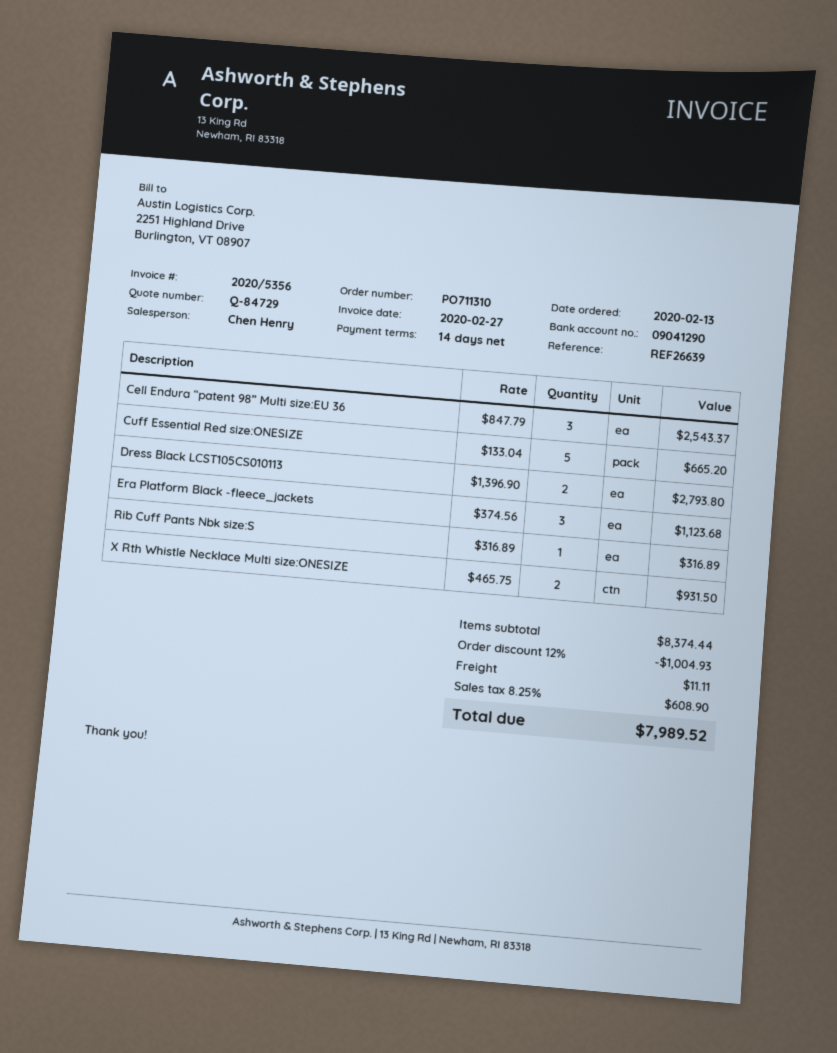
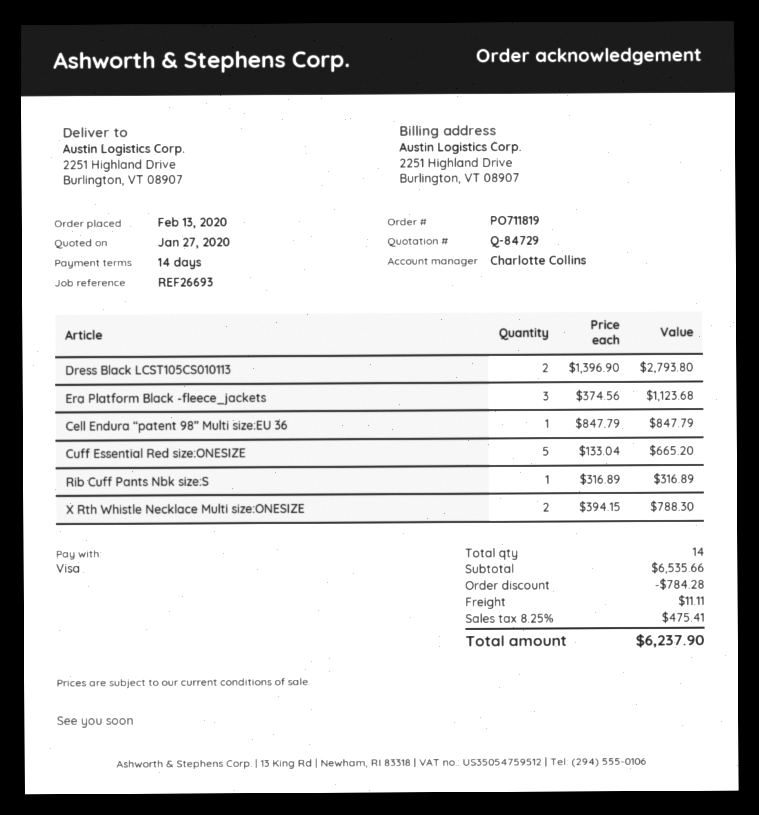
order number: PO711310 -> PO711819
reference: REF26639 -> REF26693
sales rep: Chen Henry -> Charlotte Collins
Cell Endura “patent 98” Multi size:EU 36: 3 x 847.79 = 2543.37 -> 1 x 847.79 = 847.79
X Rth Whistle Necklace Multi size:ONESIZE: 2 x 465.75 = 931.50 -> 2 x 394.15 = 788.30
subtotal: 8374.44 -> 6535.66
discount: 1004.93 -> 784.28
tax: 8.25% = 608.90 -> 8.25% = 475.41
total: 7989.52 -> 6237.90

